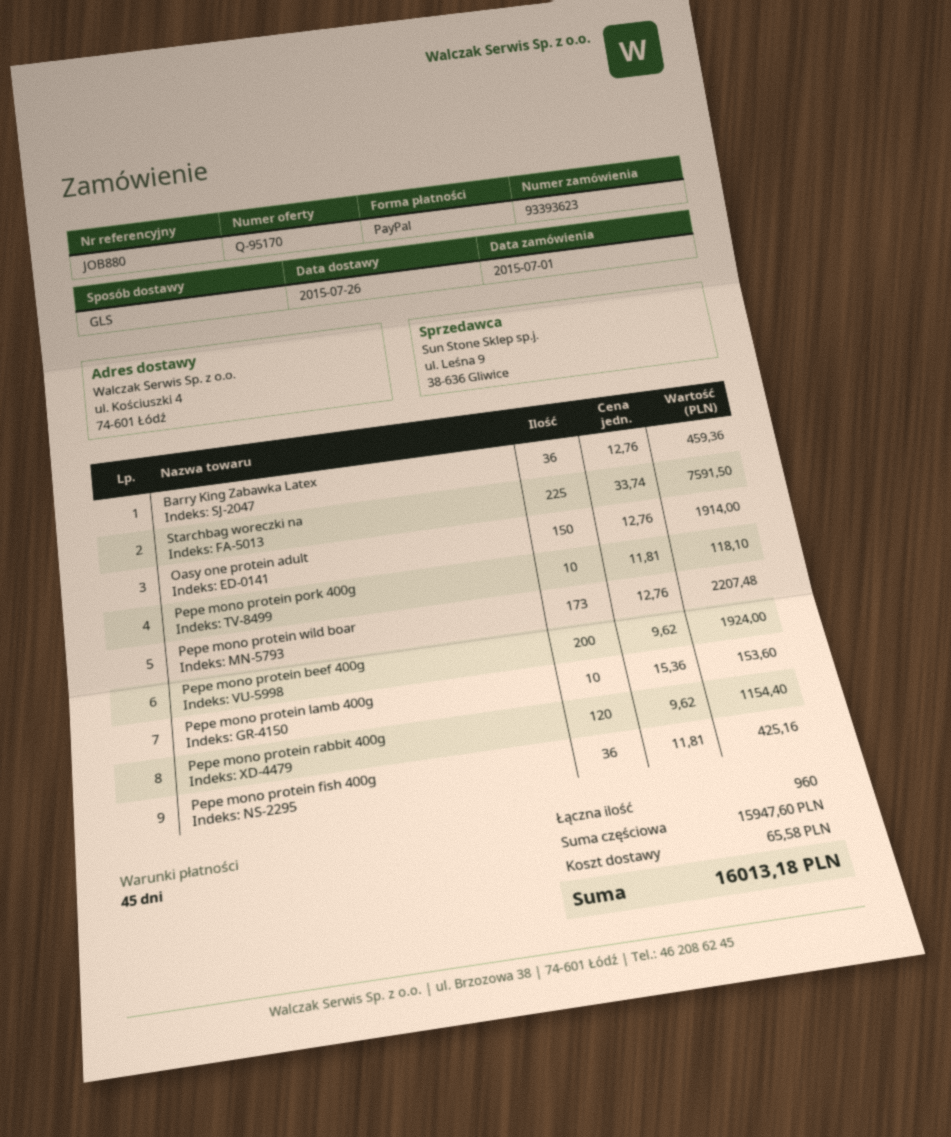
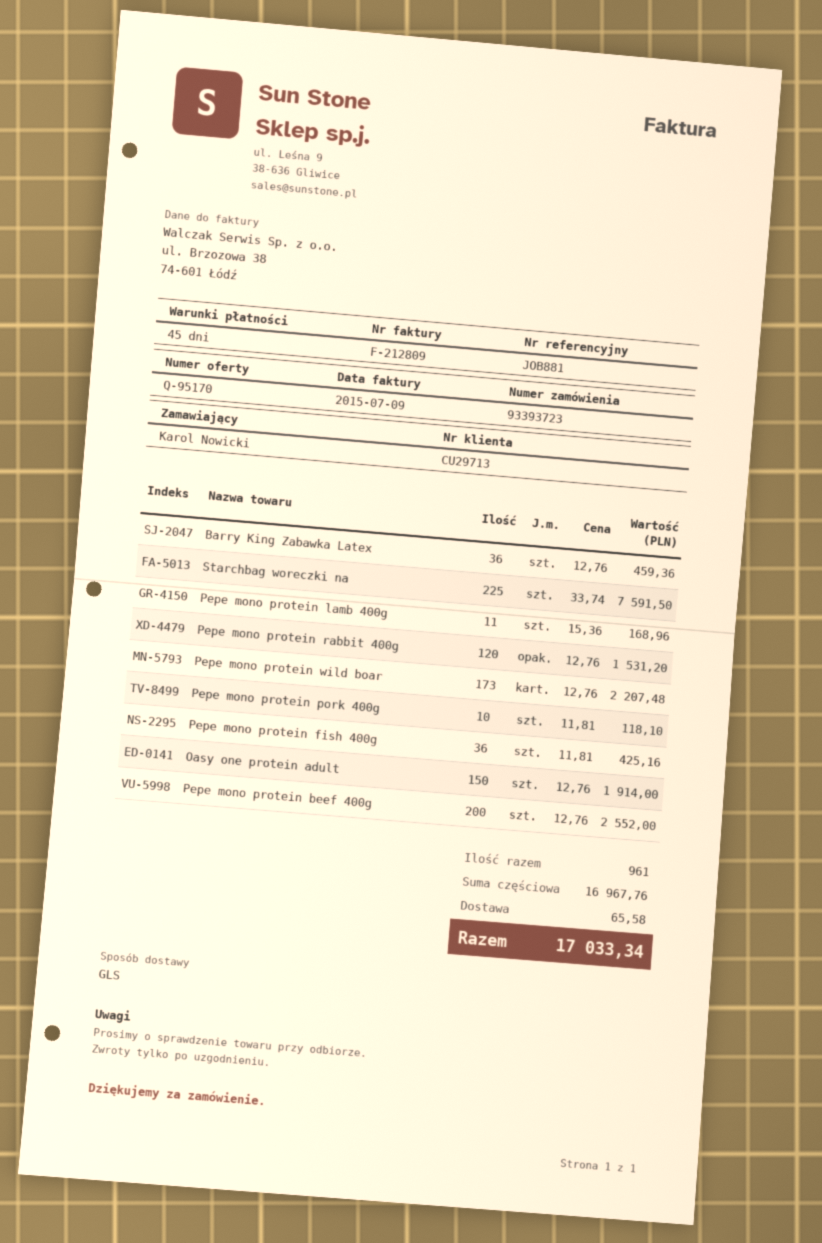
order number: 93393623 -> 93393723
reference: JOB880 -> JOB881
Pepe mono protein beef 400g: 200 x 9.62 = 1924.00 -> 200 x 12.76 = 2552.00
Pepe mono protein lamb 400g: 10 x 15.36 = 153.60 -> 11 x 15.36 = 168.96
Pepe mono protein rabbit 400g: 120 x 9.62 = 1154.40 -> 120 x 12.76 = 1531.20
total quantity: 960 -> 961
subtotal: 15947.60 -> 16967.76
total: 16013.18 -> 17033.34

